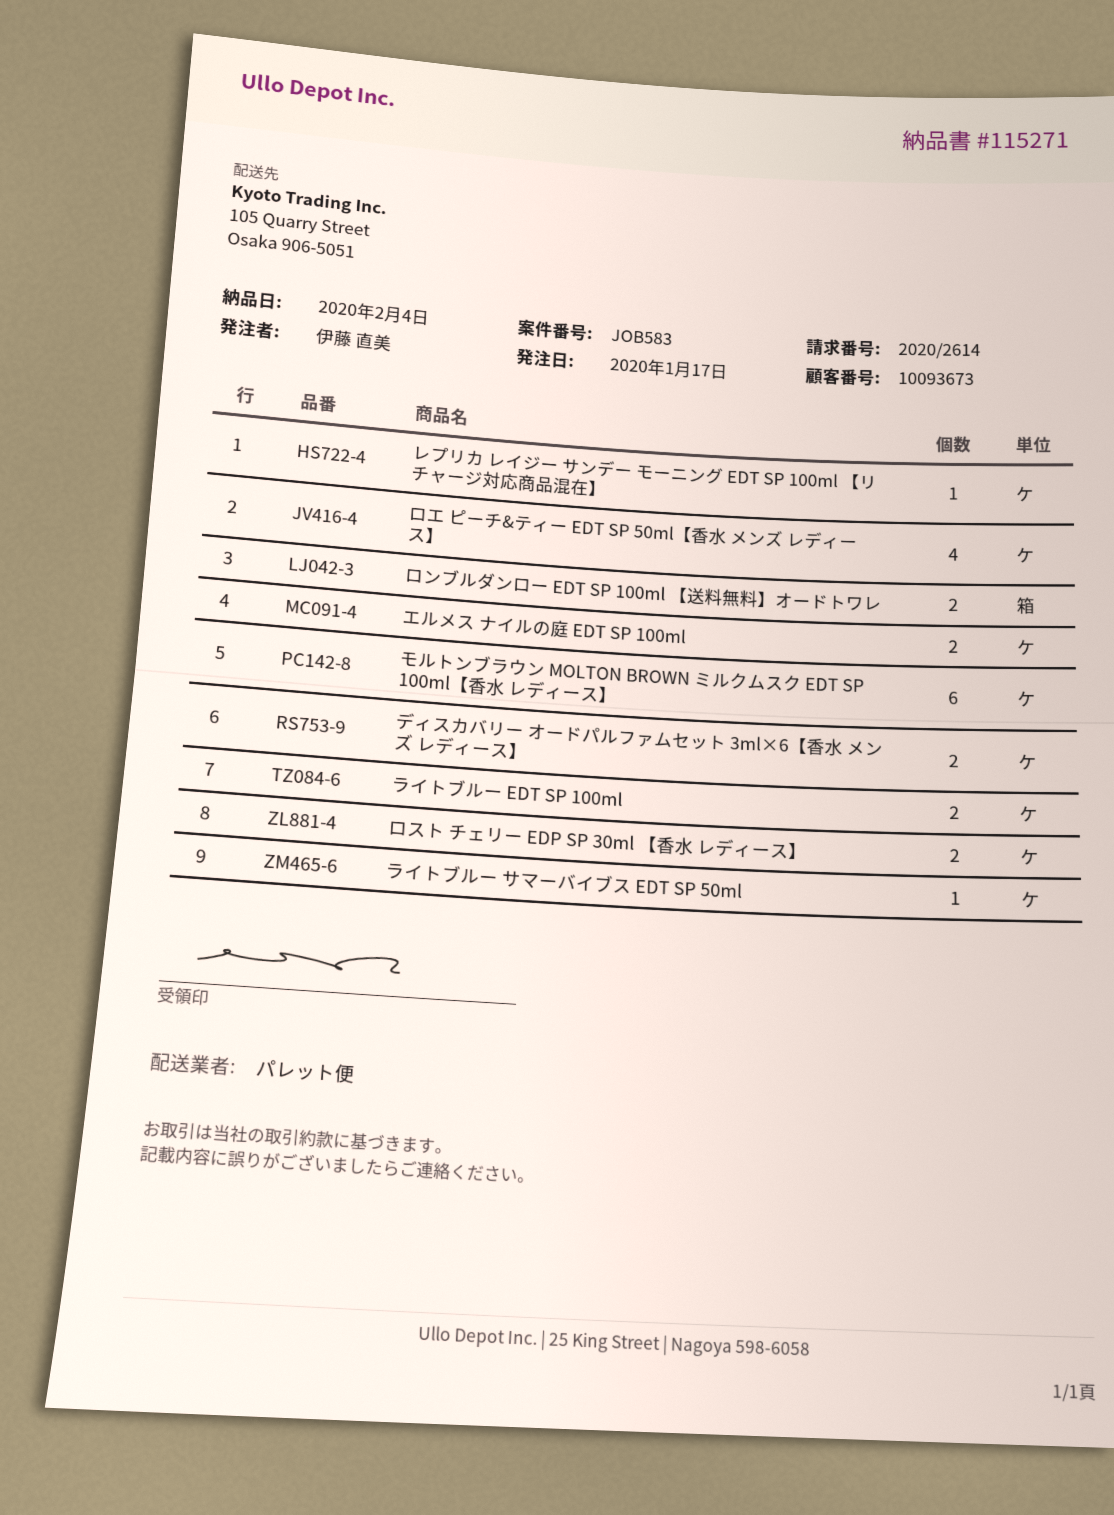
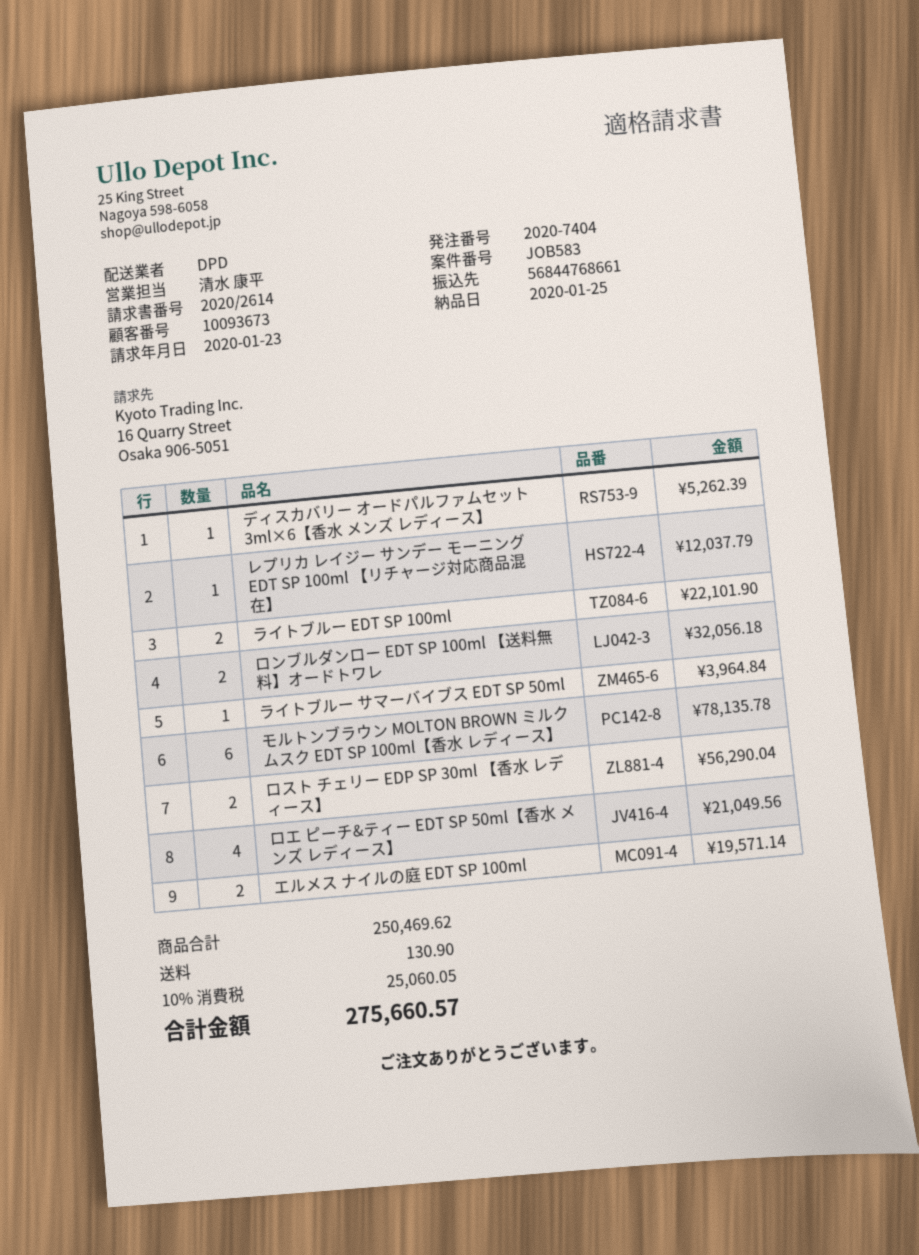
delivery date: 2020-02-04 -> 2020-01-25
shipping method: pallet freight -> DPD
ディスカバリー オードパルファムセット 3ml×6【香水 メンズ レディース】: 2 -> 1

